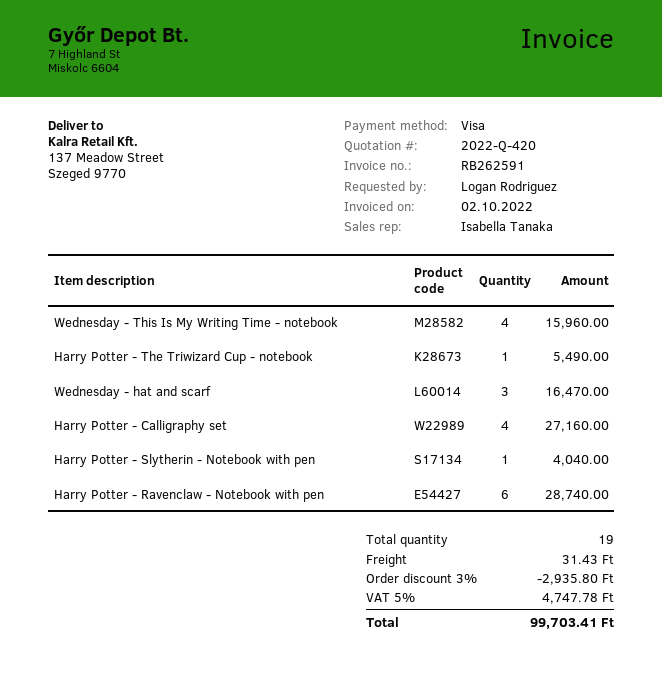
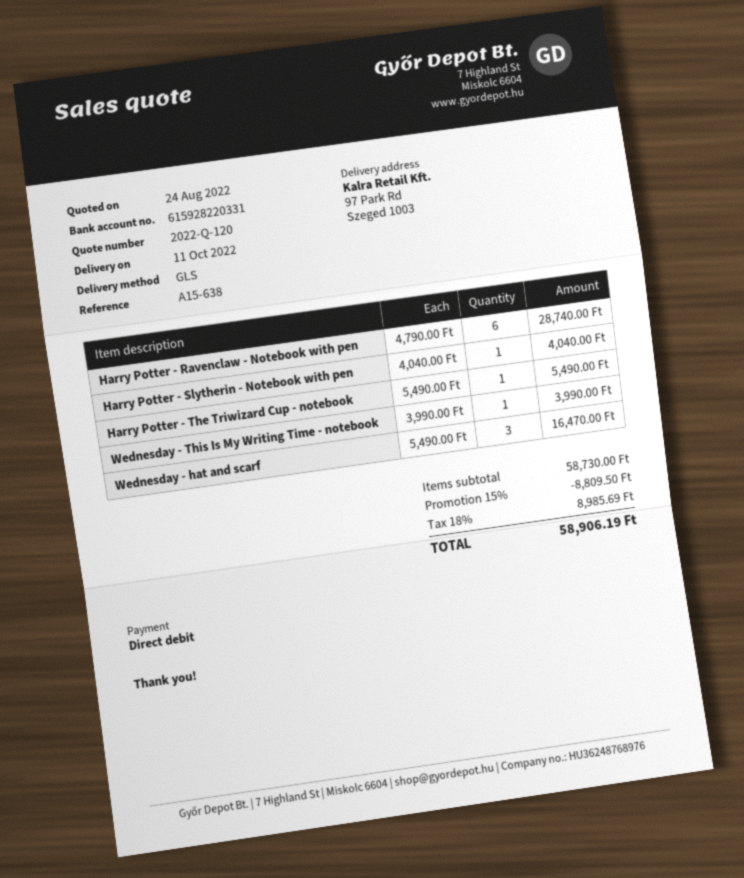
quote number: 2022-Q-420 -> 2022-Q-120
payment method: Visa -> direct debit
ship to: 137 Meadow Street, Szeged 9770 -> 97 Park Rd, Szeged 1003
Wednesday - This Is My Writing Time - notebook: 4 for 15960.00 -> 1 for 3990.00
Harry Potter - Calligraphy set: 4 for 27160.00 -> none
discount: 3% = 2935.80 -> 15% = 8809.50
shipping: 31.43 -> none
tax: 5% = 4747.78 -> 18% = 8985.69
total: 99703.41 -> 58906.19

